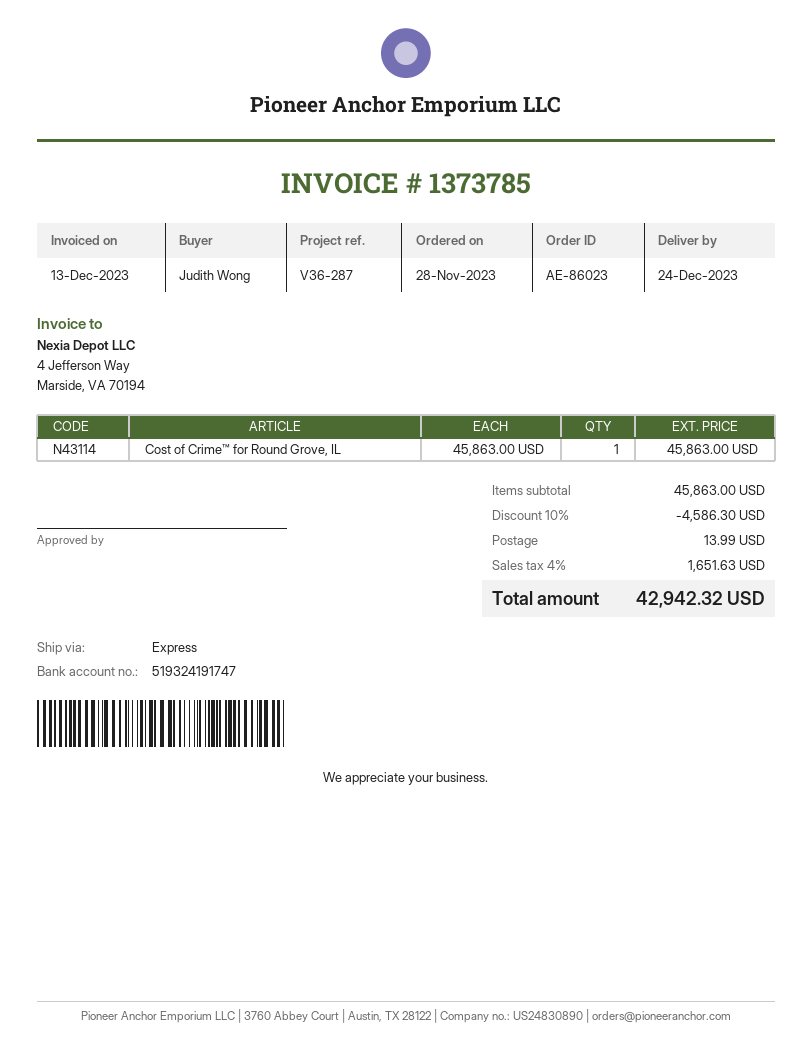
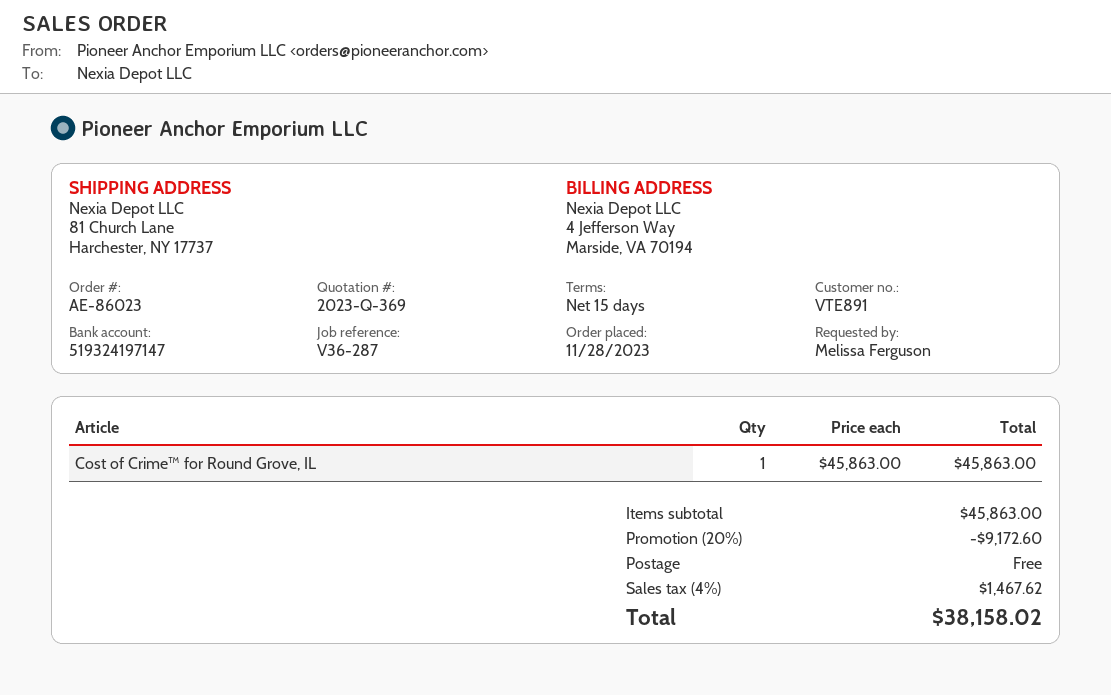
ordered by: Judith Wong -> Melissa Ferguson
bank account: 519324191747 -> 519324197147
discount: 10% = 4586.30 -> 20% = 9172.60
shipping: 13.99 -> 0.00
tax: 4% = 1651.63 -> 4% = 1467.62
total: 42942.32 -> 38158.02

